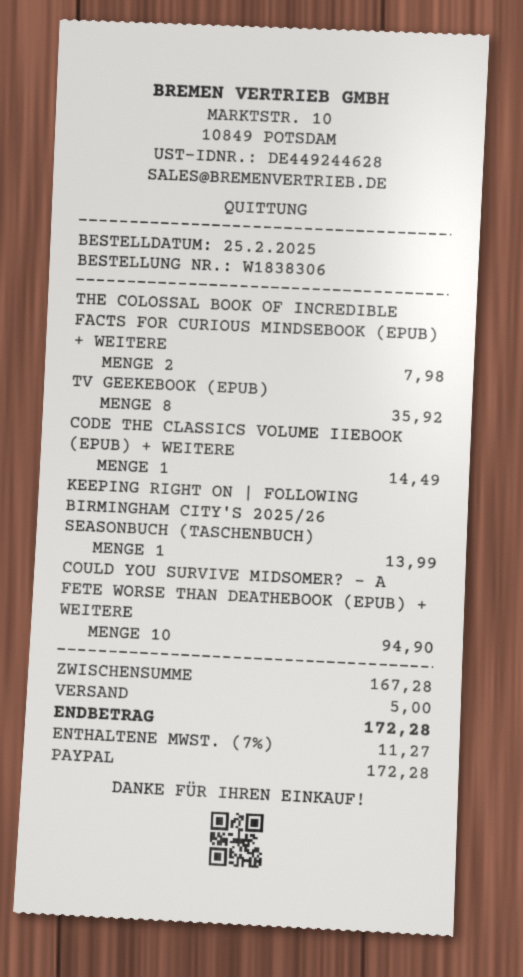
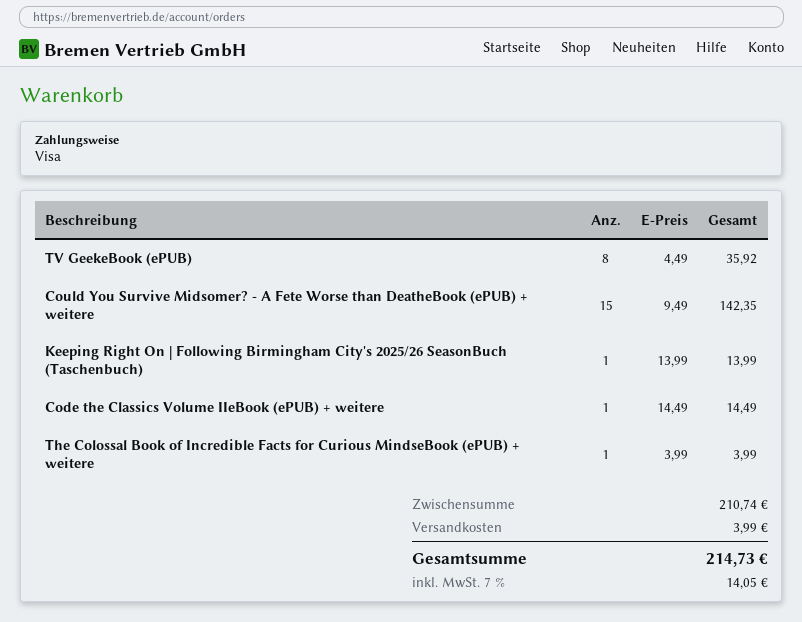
payment method: PayPal -> Visa
THE COLOSSAL BOOK OF INCREDIBLE FACTS FOR CURIOUS MINDSEBOOK (EPUB) + WEITERE: 2 for 7.98 -> 1 for 3.99
COULD YOU SURVIVE MIDSOMER? - A FETE WORSE THAN DEATHEBOOK (EPUB) + WEITERE: 10 for 94.90 -> 15 for 142.35
subtotal: 167.28 -> 210.74
shipping: 5.00 -> 3.99
tax: 7% = 11.27 -> 7% = 14.05
total: 172.28 -> 214.73

